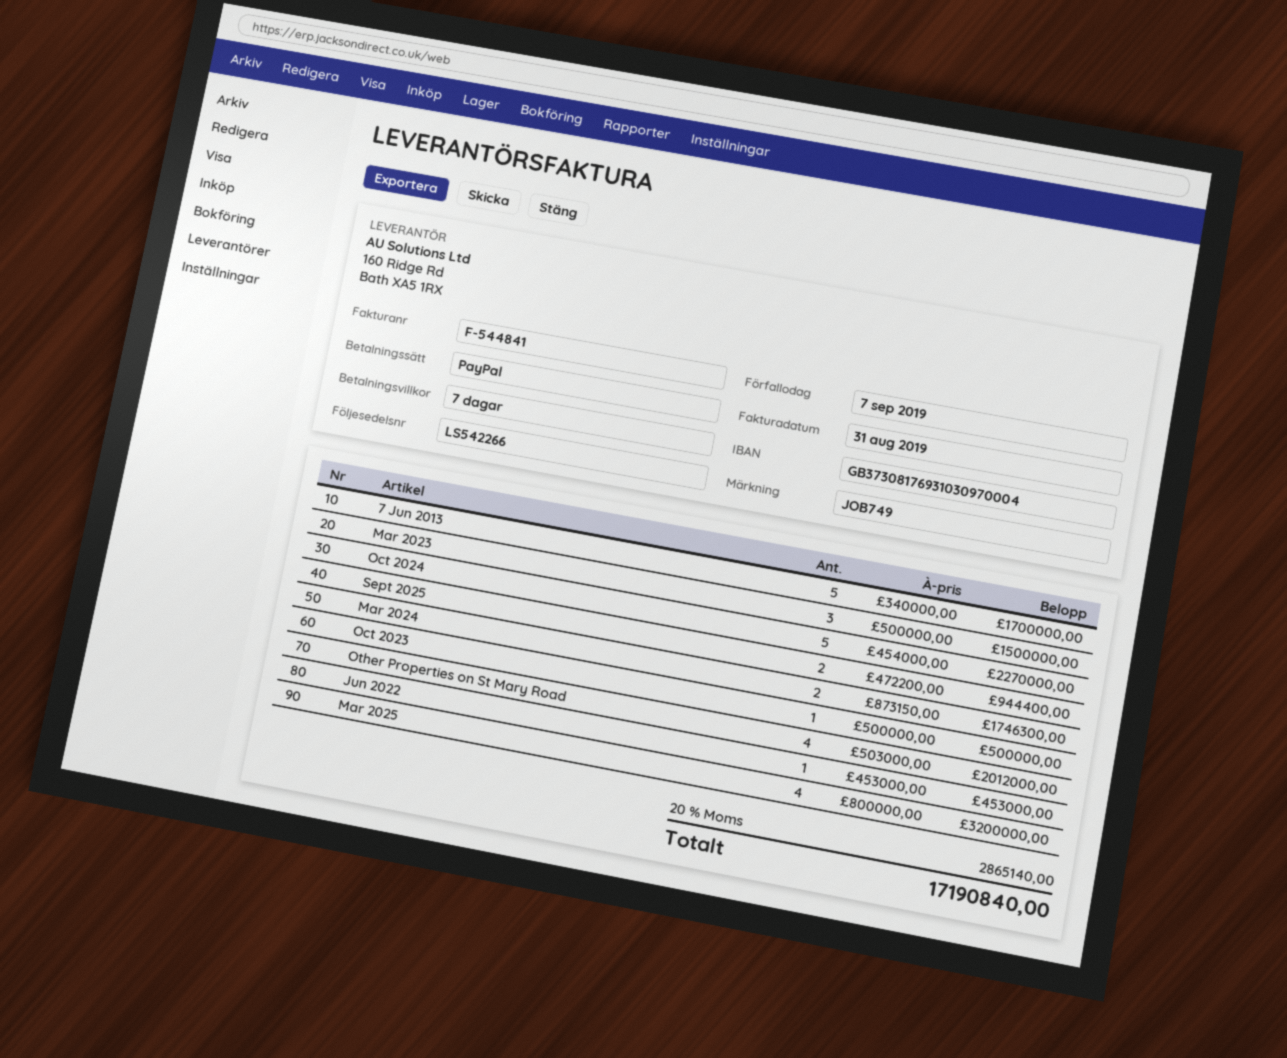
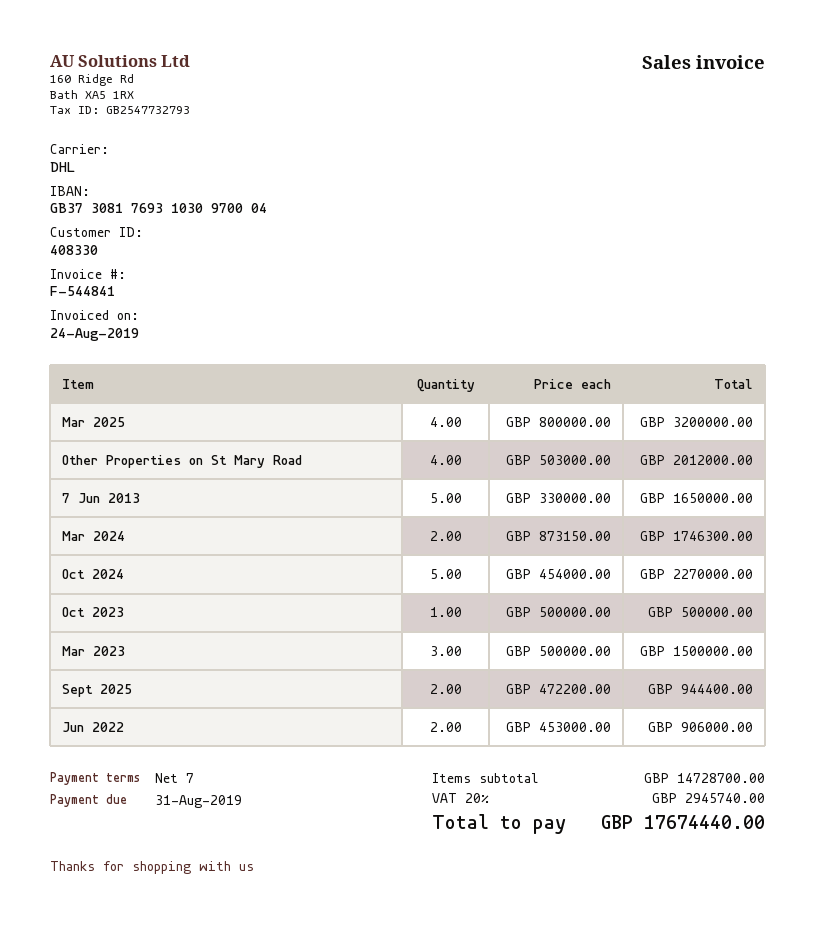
invoice date: 2019-08-31 -> 2019-08-24
due date: 2019-09-07 -> 2019-08-31
7 Jun 2013: 5 x 340000.00 = 1700000.00 -> 5 x 330000.00 = 1650000.00
Jun 2022: 1 x 453000.00 = 453000.00 -> 2 x 453000.00 = 906000.00
tax: 20% = 2865140.00 -> 20% = 2945740.00
total: 17190840.00 -> 17674440.00

